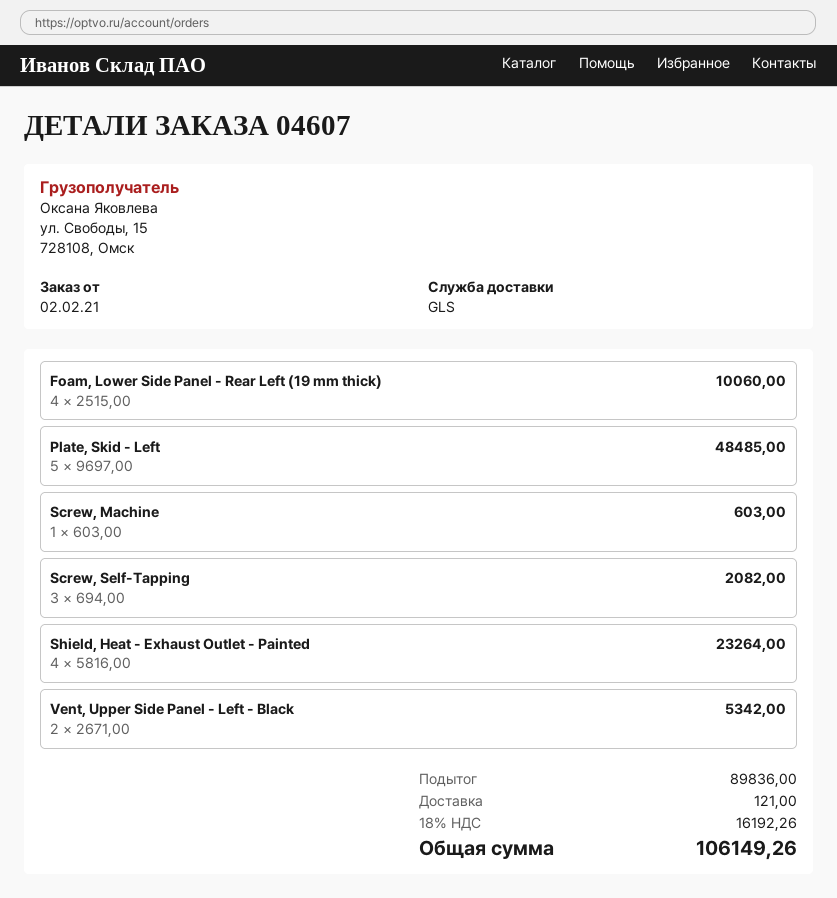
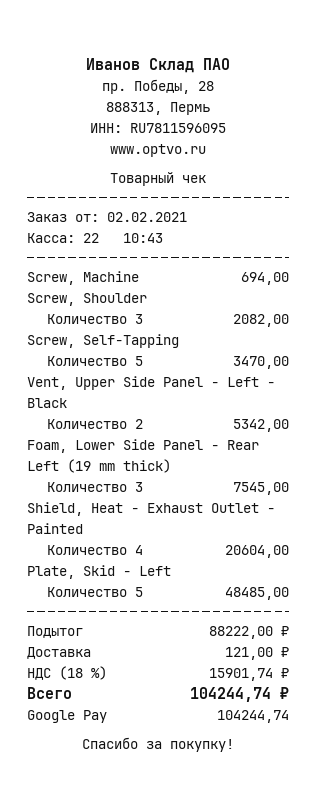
Foam, Lower Side Panel - Rear Left (19 mm thick): 4 for 10060.00 -> 3 for 7545.00
Screw, Machine: 1 for 603.00 -> 1 for 694.00
Screw, Self-Tapping: 3 for 2082.00 -> 5 for 3470.00
Shield, Heat - Exhaust Outlet - Painted: 4 for 23264.00 -> 4 for 20604.00
Screw, Shoulder: none -> 3 for 2082.00
subtotal: 89836.00 -> 88222.00
tax: 18% = 16192.26 -> 18% = 15901.74
total: 106149.26 -> 104244.74

